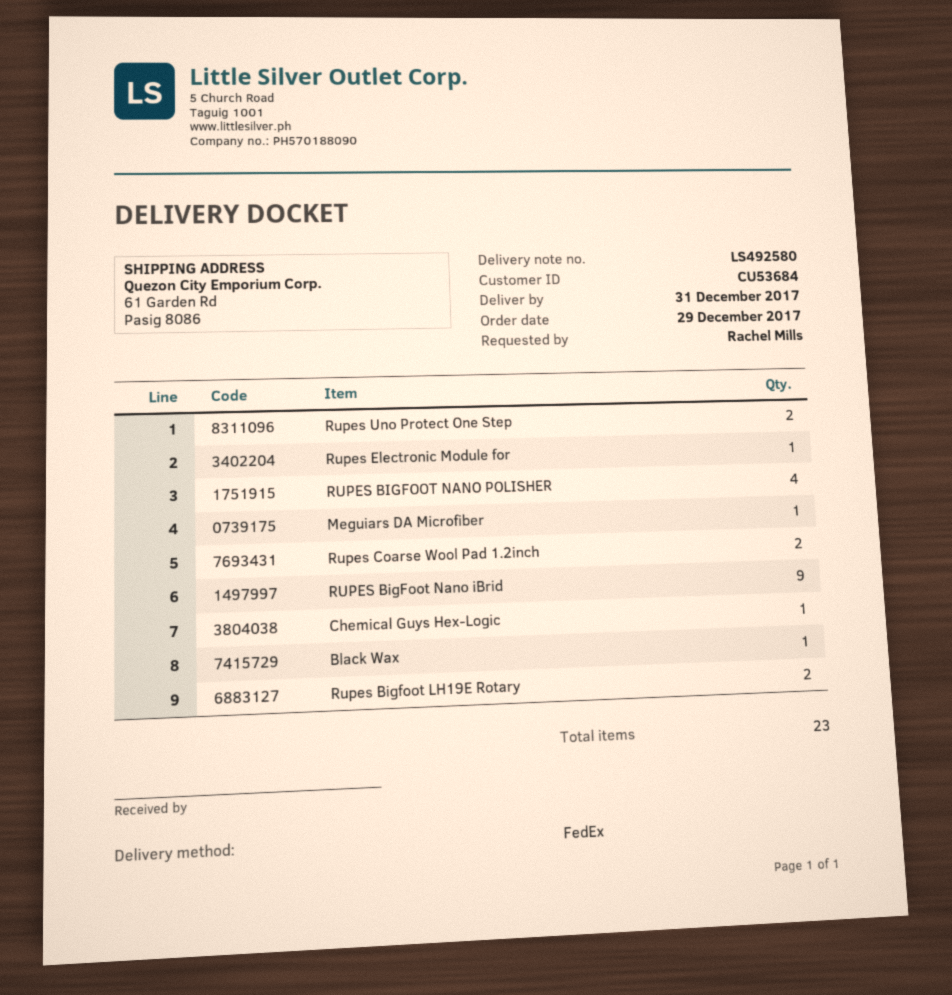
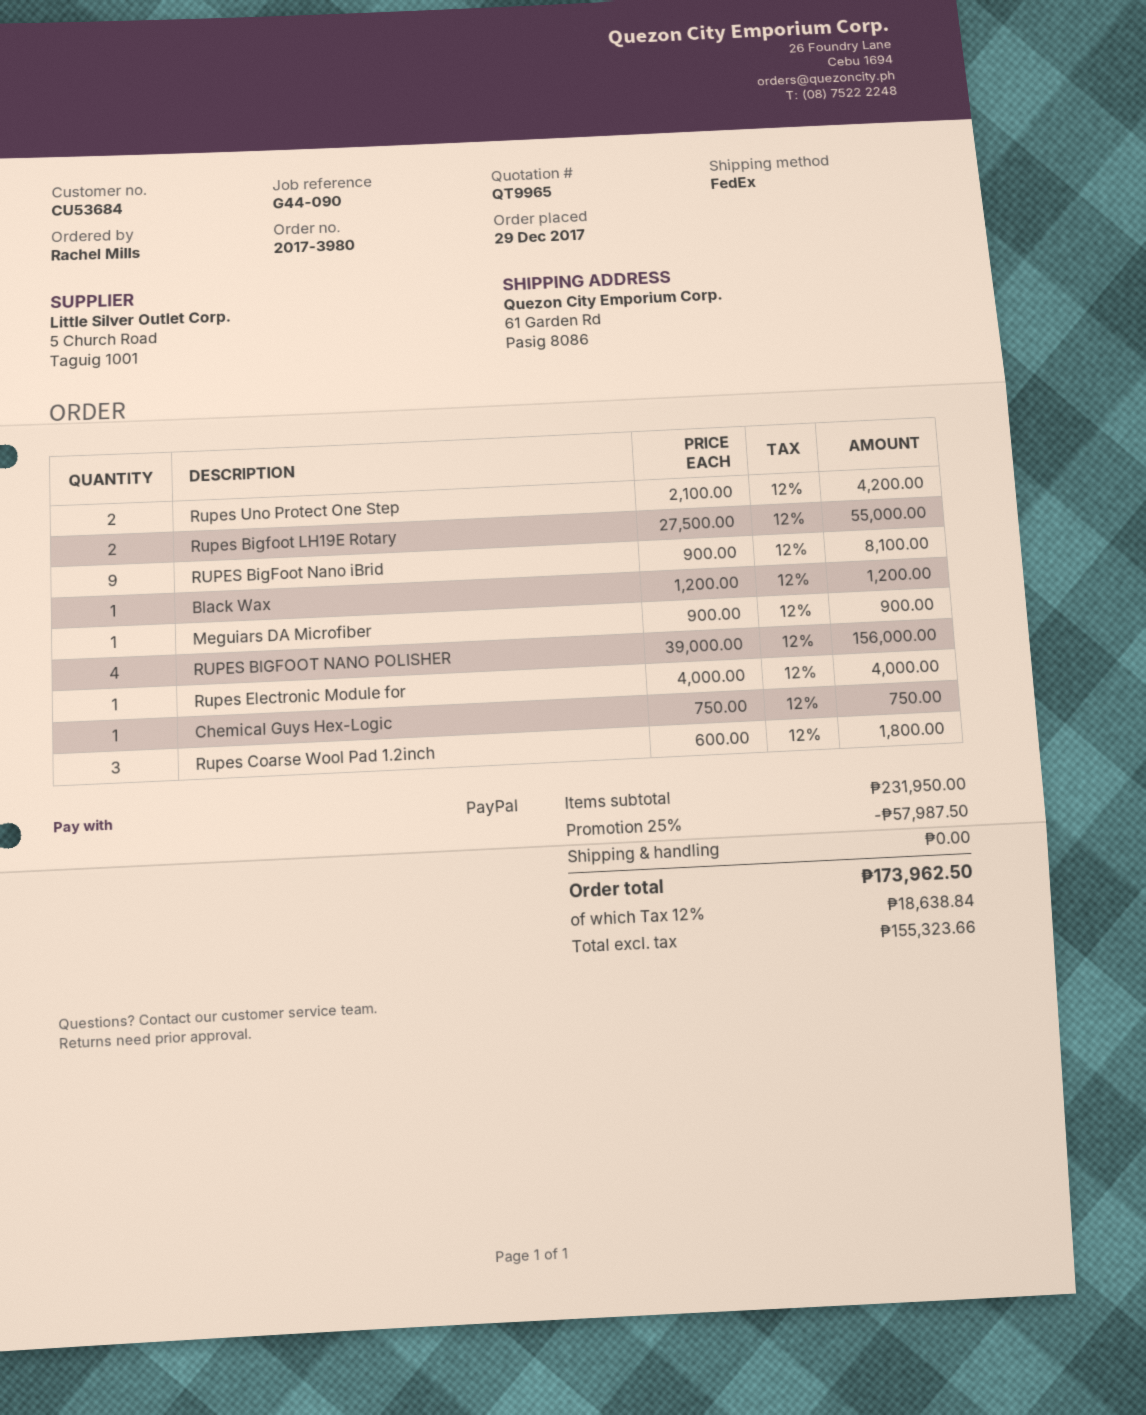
Rupes Coarse Wool Pad 1.2inch: 2 -> 3

